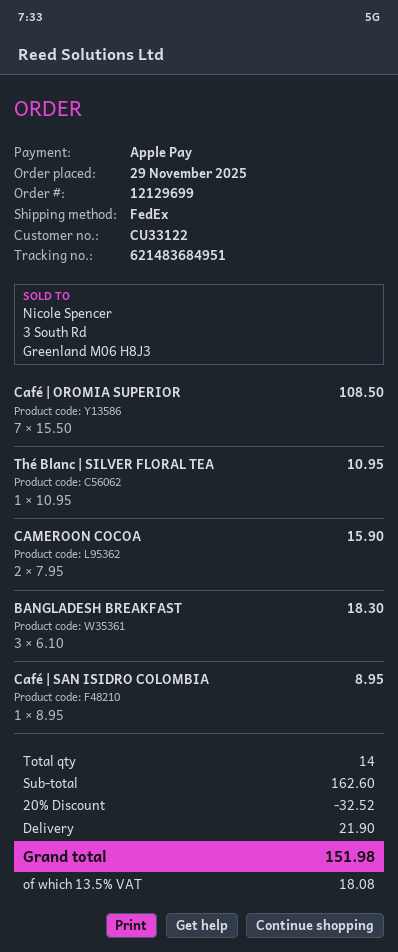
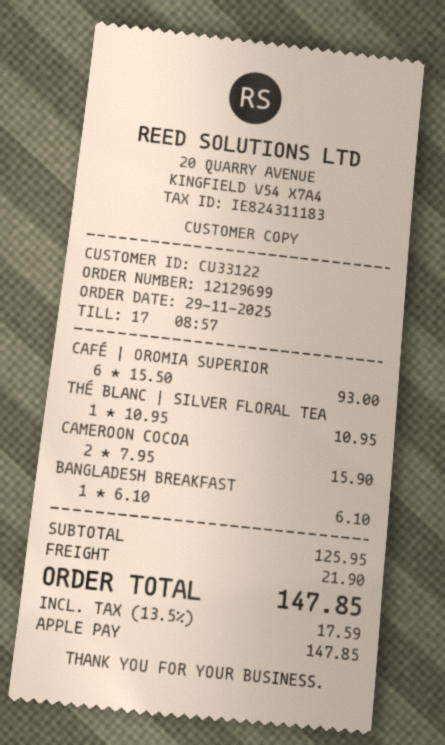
Café | OROMIA SUPERIOR: 7 x 15.50 = 108.50 -> 6 x 15.50 = 93.00
BANGLADESH BREAKFAST: 3 x 6.10 = 18.30 -> 1 x 6.10 = 6.10
Café | SAN ISIDRO COLOMBIA: 1 x 8.95 = 8.95 -> none
subtotal: 162.60 -> 125.95
discount: 20% = 32.52 -> none
tax: 13.5% = 18.08 -> 13.5% = 17.59
total: 151.98 -> 147.85

